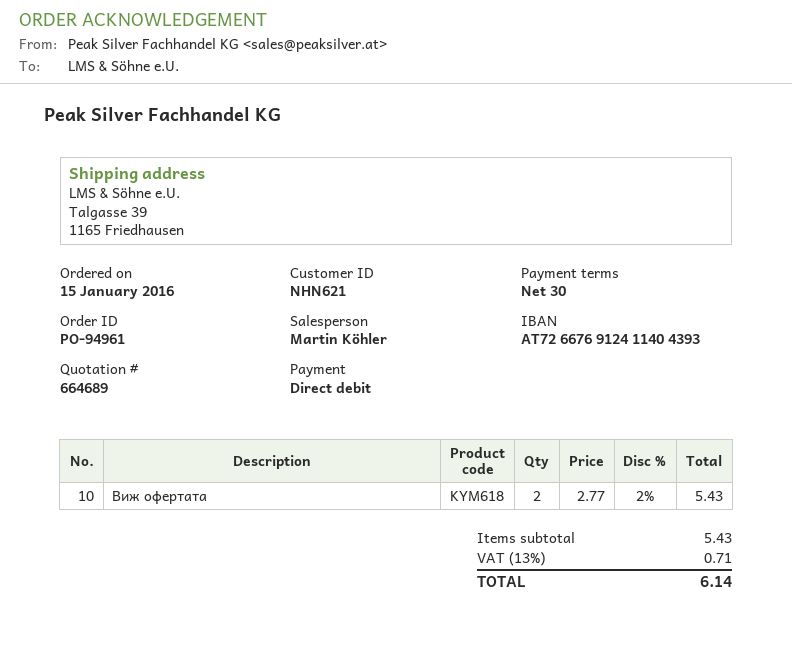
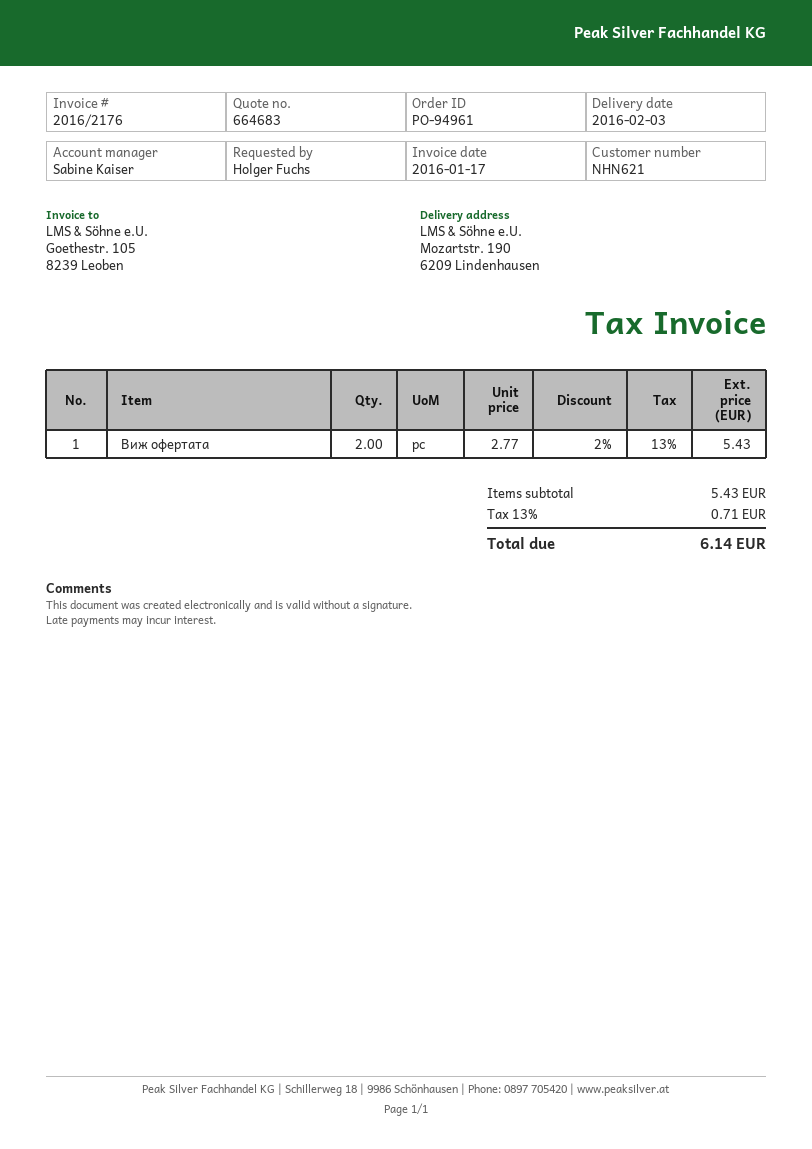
quote number: 664689 -> 664683
sales rep: Martin Köhler -> Sabine Kaiser
ship to: Talgasse 39, 1165 Friedhausen -> Mozartstr. 190, 6209 Lindenhausen

